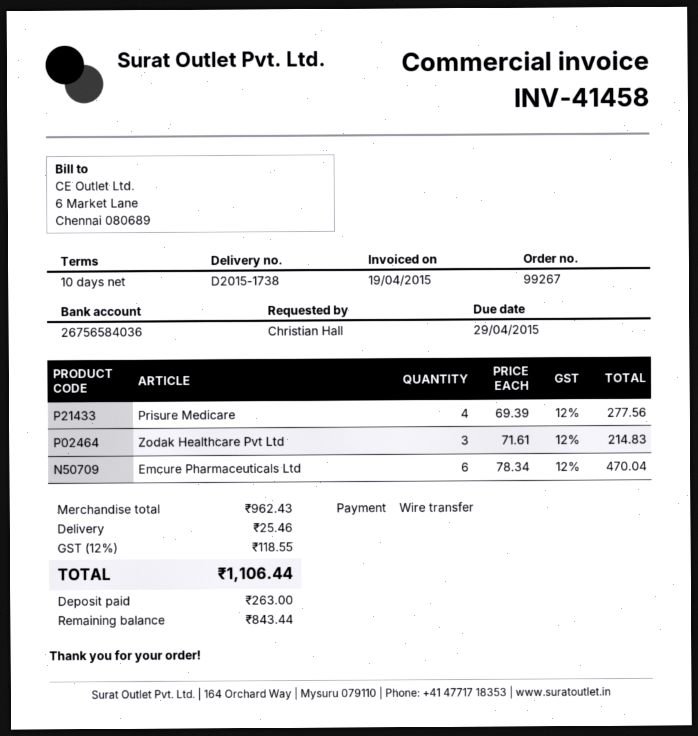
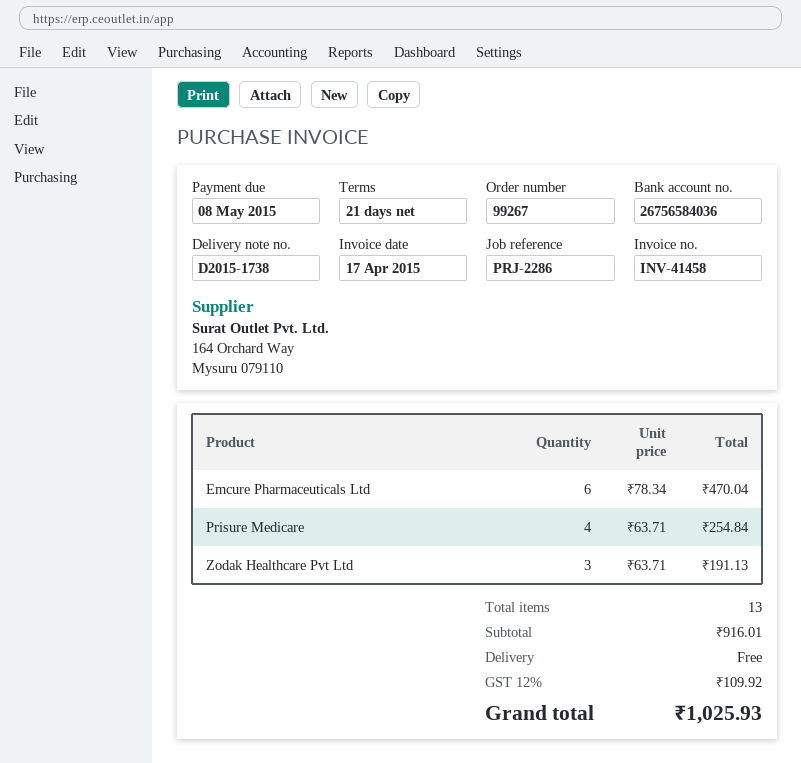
invoice date: 2015-04-19 -> 2015-04-17
payment terms: 10 days -> 21 days
due date: 2015-04-29 -> 2015-05-08
Prisure Medicare: 4 x 69.39 = 277.56 -> 4 x 63.71 = 254.84
Zodak Healthcare Pvt Ltd: 3 x 71.61 = 214.83 -> 3 x 63.71 = 191.13
subtotal: 962.43 -> 916.01
shipping: 25.46 -> 0.00
tax: 12% = 118.55 -> 12% = 109.92
total: 1106.44 -> 1025.93

